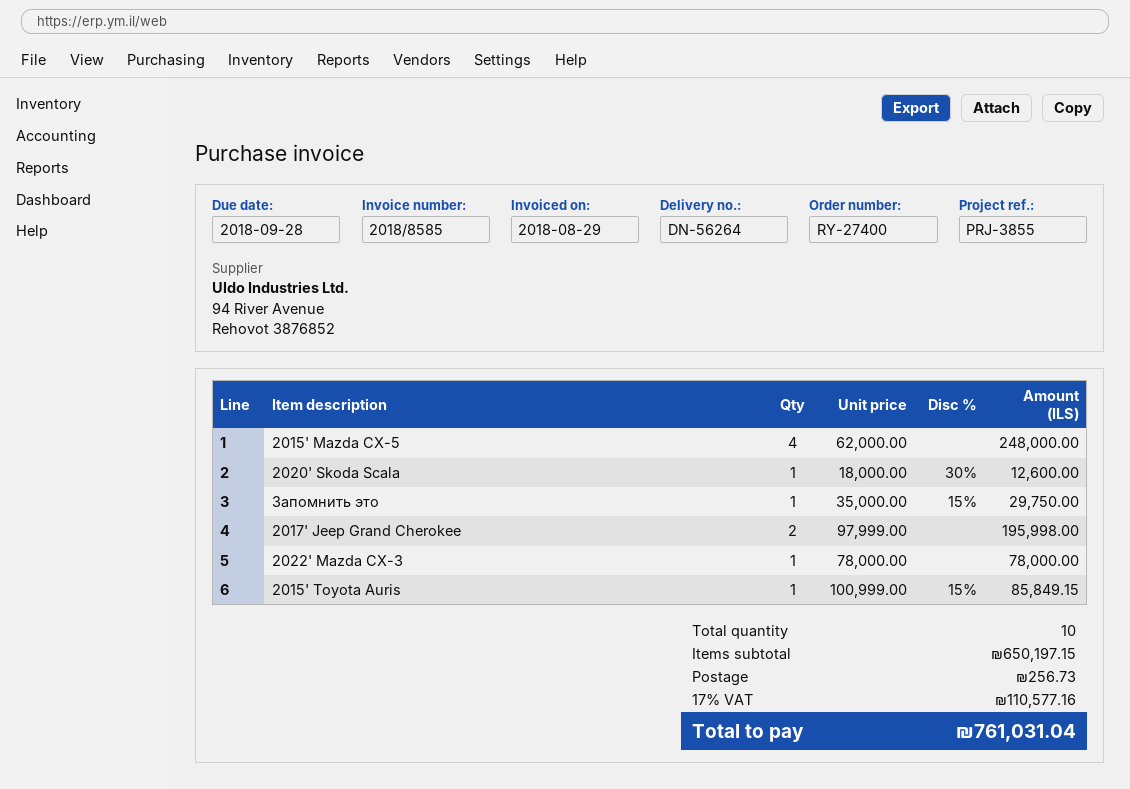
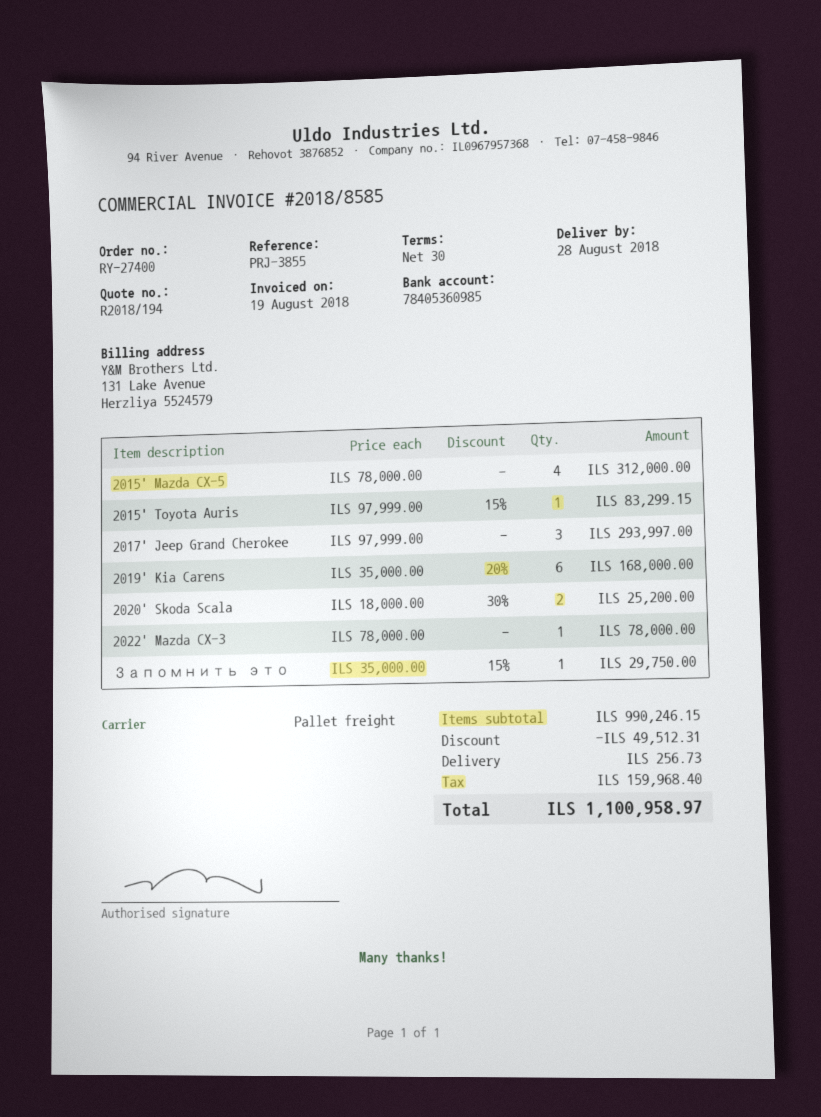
invoice date: 2018-08-29 -> 2018-08-19
2015' Mazda CX-5: 4 x 62000.00 = 248000.00 -> 4 x 78000.00 = 312000.00
2020' Skoda Scala: 1 x 18000.00 - 30% = 12600.00 -> 2 x 18000.00 - 30% = 25200.00
2017' Jeep Grand Cherokee: 2 x 97999.00 = 195998.00 -> 3 x 97999.00 = 293997.00
2015' Toyota Auris: 1 x 100999.00 - 15% = 85849.15 -> 1 x 97999.00 - 15% = 83299.15
2019' Kia Carens: none -> 6 x 35000.00 - 20% = 168000.00
subtotal: 650197.15 -> 990246.15
discount: none -> 49512.31
tax: 110577.16 -> 159968.40
total: 761031.04 -> 1100958.97

